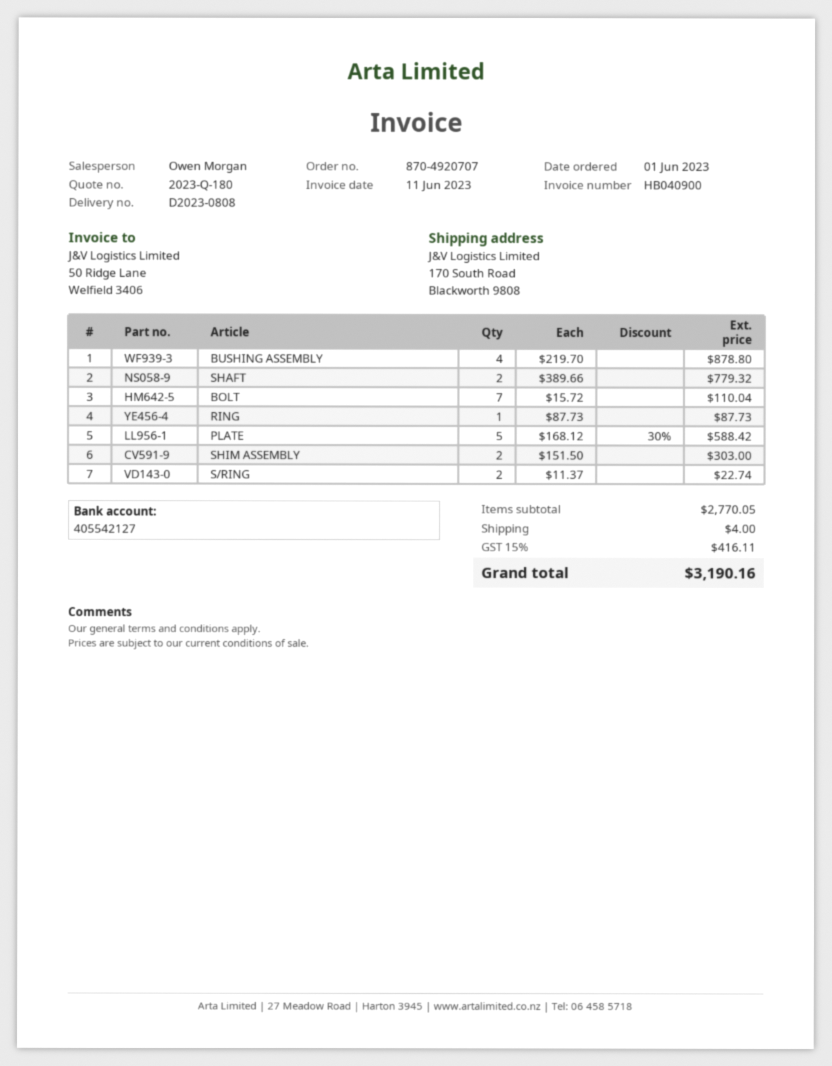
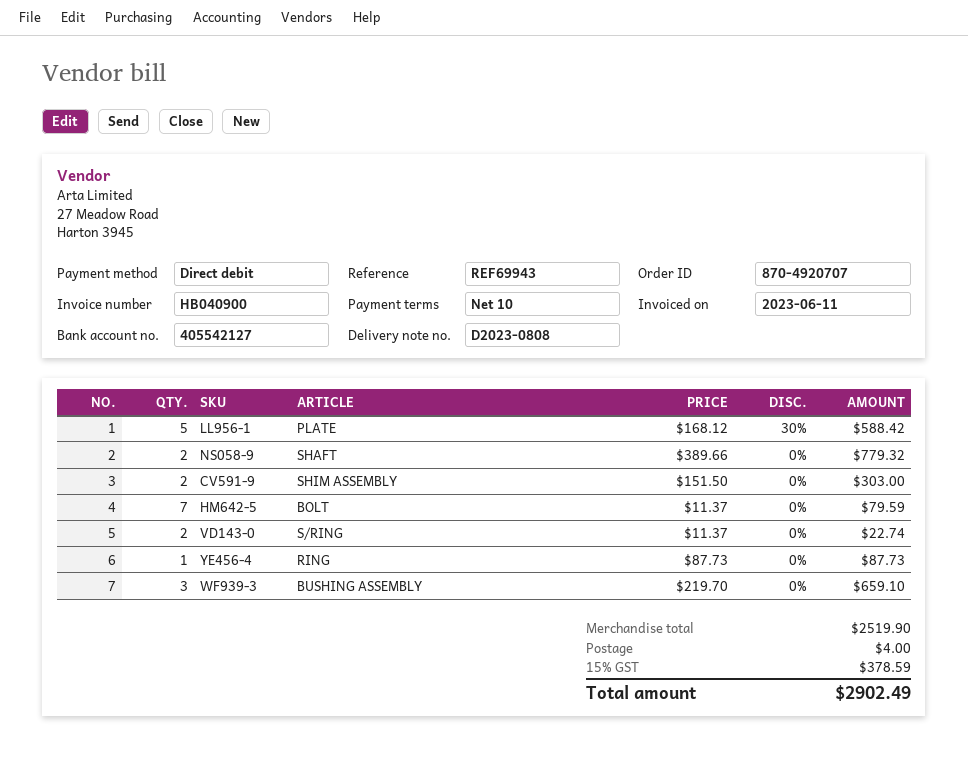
BUSHING ASSEMBLY: 4 x 219.70 = 878.80 -> 3 x 219.70 = 659.10
BOLT: 7 x 15.72 = 110.04 -> 7 x 11.37 = 79.59
subtotal: 2770.05 -> 2519.90
tax: 15% = 416.11 -> 15% = 378.59
total: 3190.16 -> 2902.49

